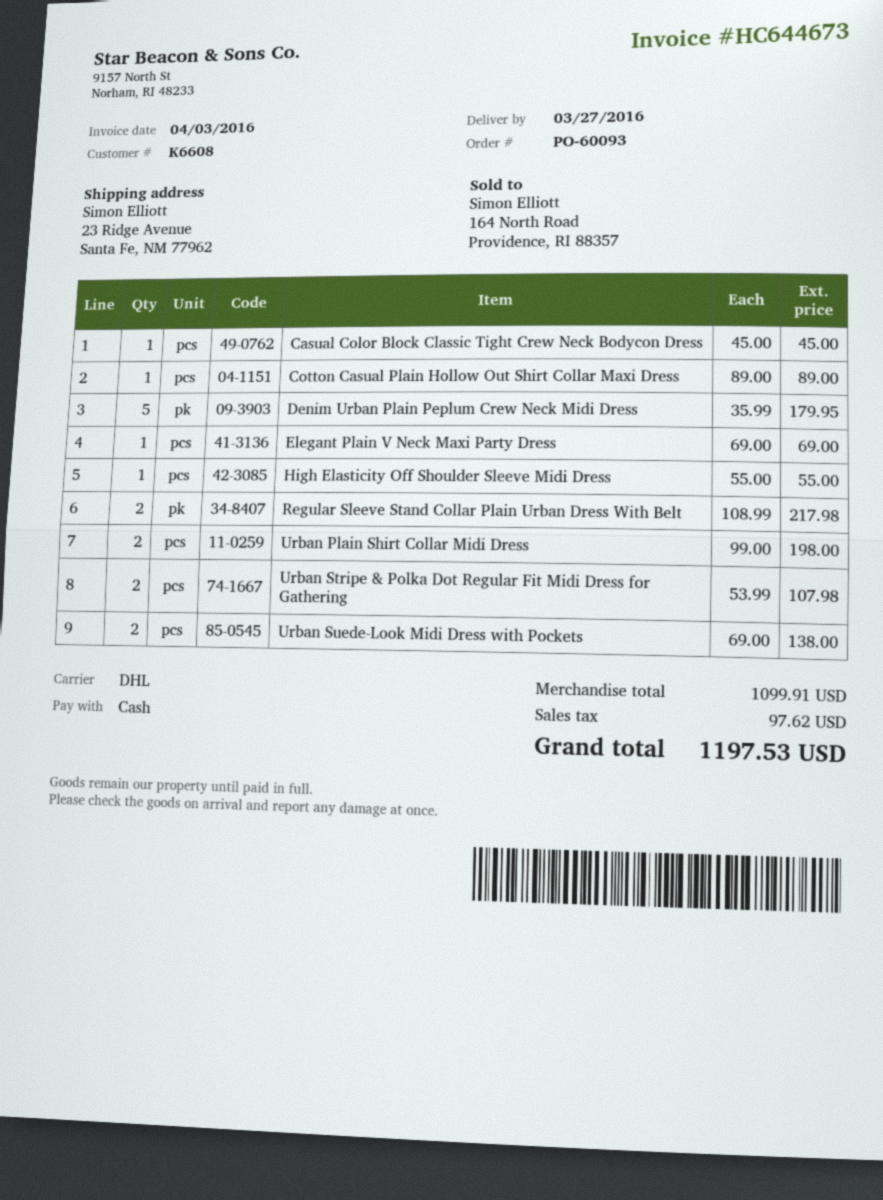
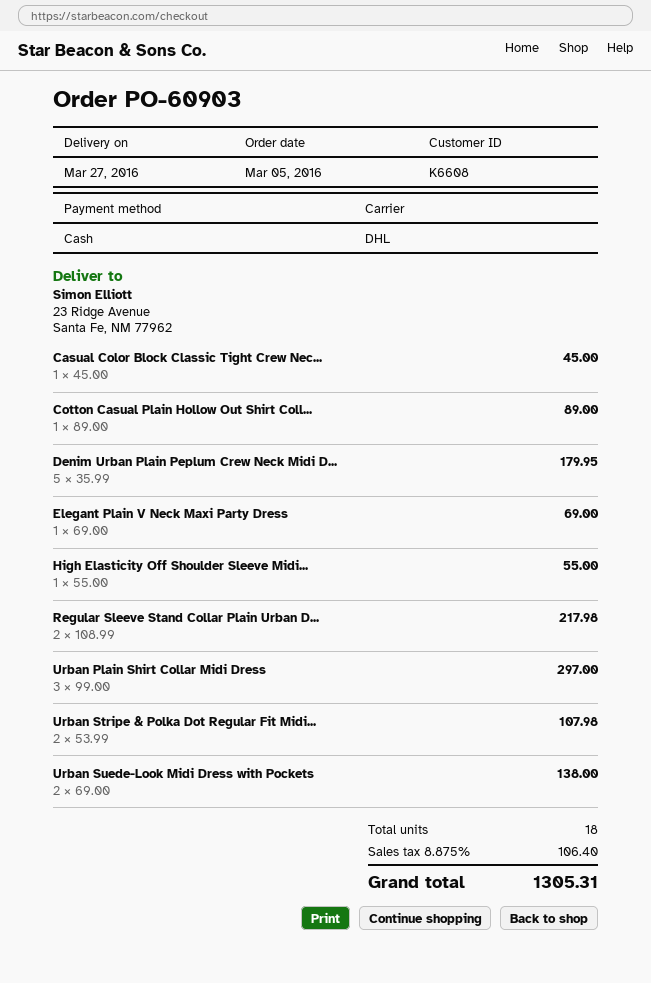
order number: PO-60093 -> PO-60903
Urban Plain Shirt Collar Midi Dress: 2 x 99.00 = 198.00 -> 3 x 99.00 = 297.00
tax: 97.62 -> 106.40
total: 1197.53 -> 1305.31

